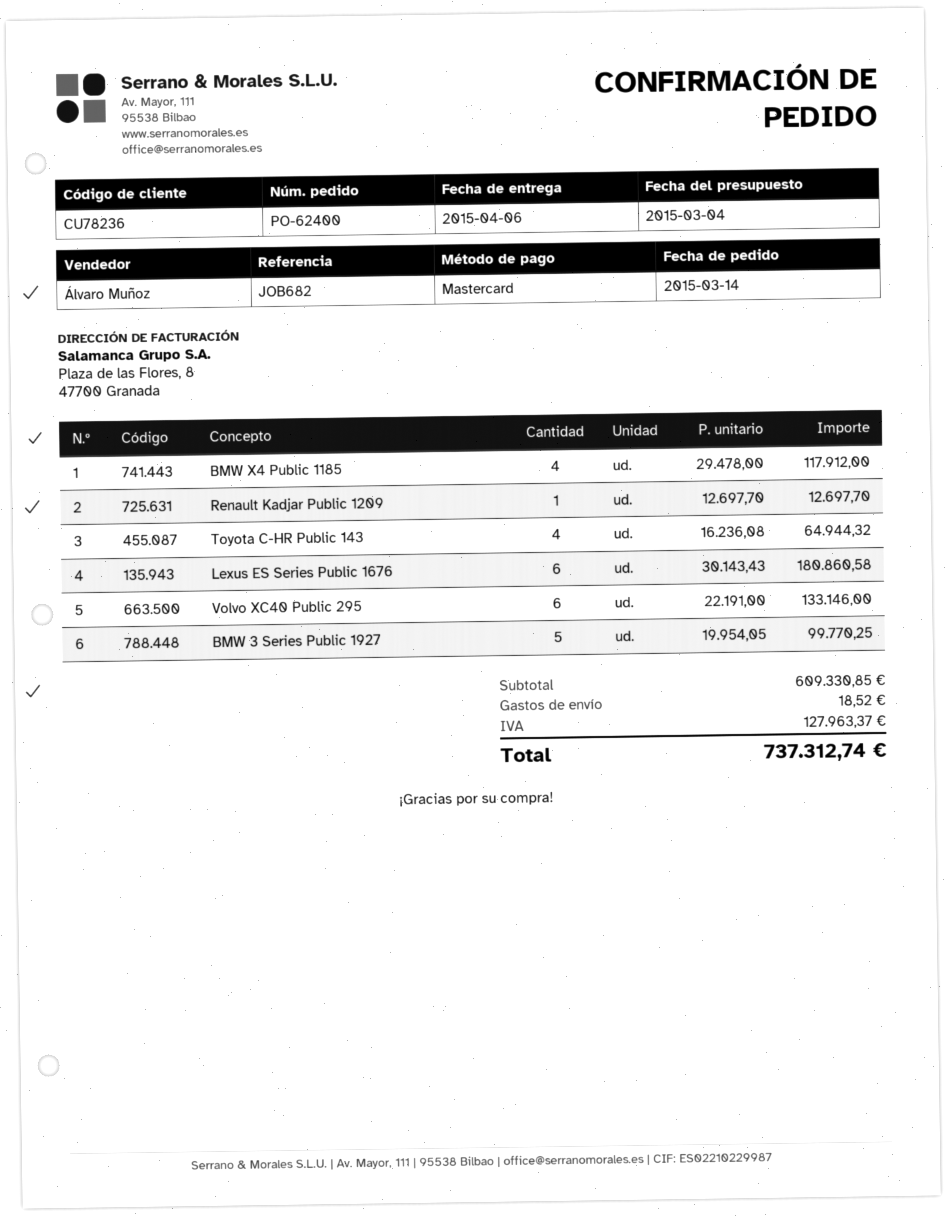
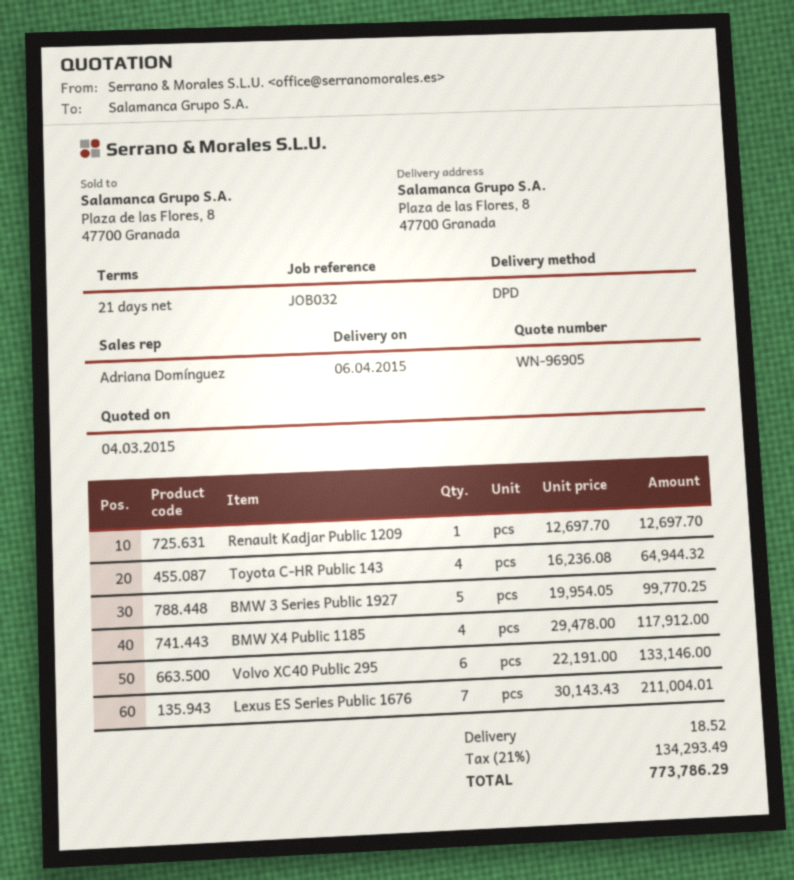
reference: JOB682 -> JOB032
sales rep: Álvaro Muñoz -> Adriana Domínguez
Lexus ES Series Public 1676: 6 x 30143.43 = 180860.58 -> 7 x 30143.43 = 211004.01
tax: 127963.37 -> 134293.49
total: 737312.74 -> 773786.29

